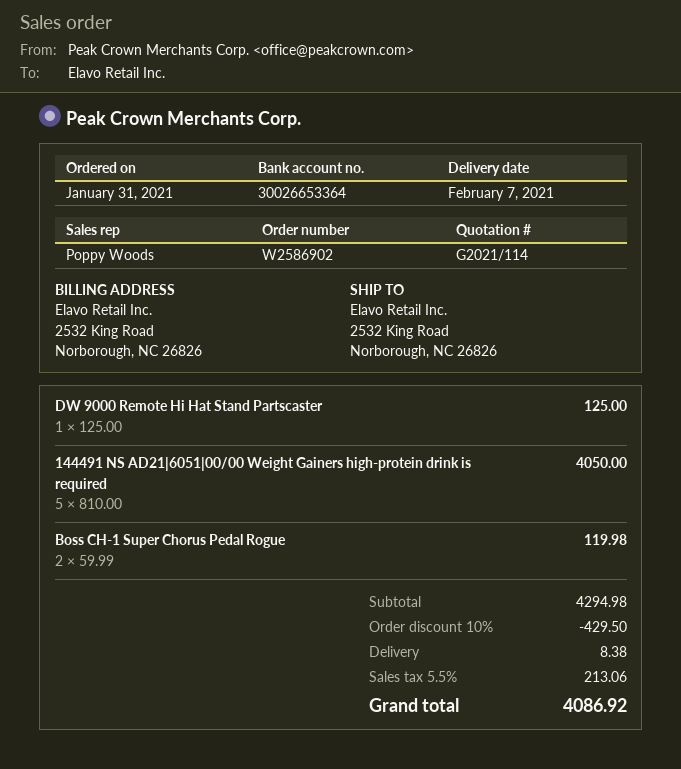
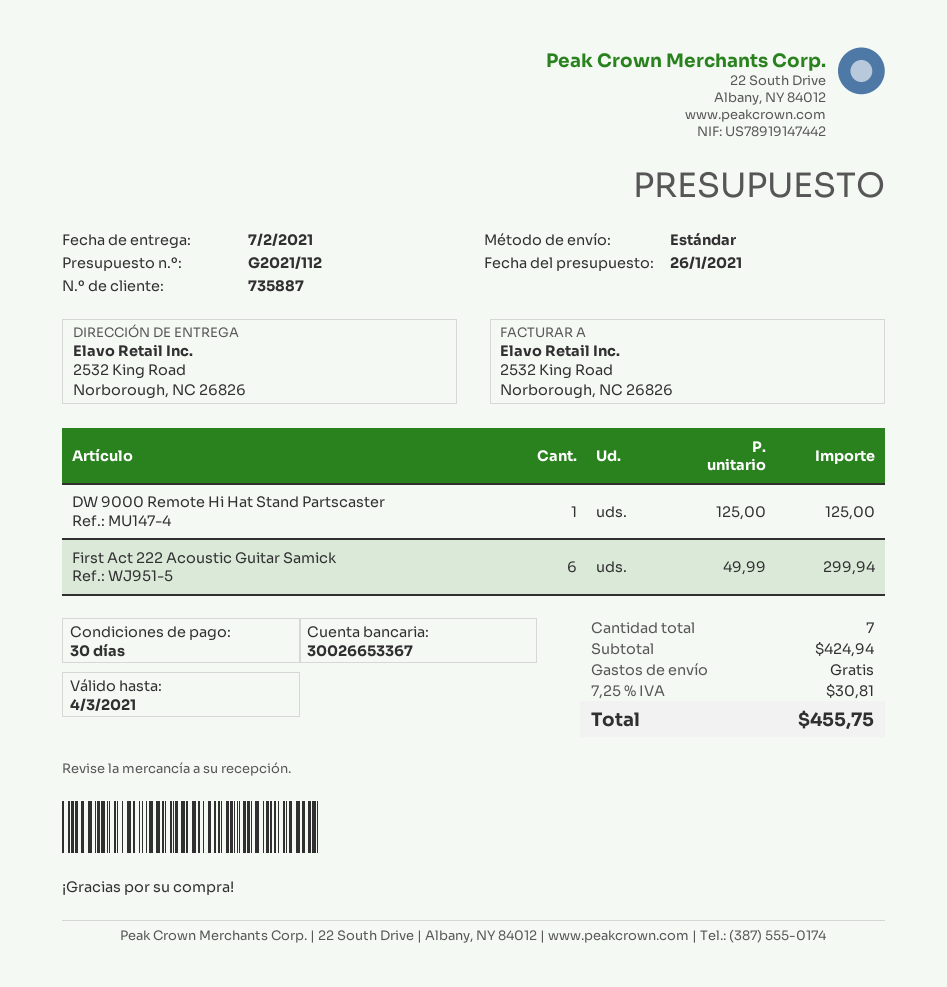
quote number: G2021/114 -> G2021/112
bank account: 30026653364 -> 30026653367
144491 NS AD21|6051|00/00 Weight Gainers high-protein drink is required: 5 x 810.00 = 4050.00 -> none
Boss CH-1 Super Chorus Pedal Rogue: 2 x 59.99 = 119.98 -> none
First Act 222 Acoustic Guitar Samick: none -> 6 x 49.99 = 299.94
subtotal: 4294.98 -> 424.94
discount: 10% = 429.50 -> none
shipping: 8.38 -> 0.00
tax: 5.5% = 213.06 -> 7.25% = 30.81
total: 4086.92 -> 455.75

